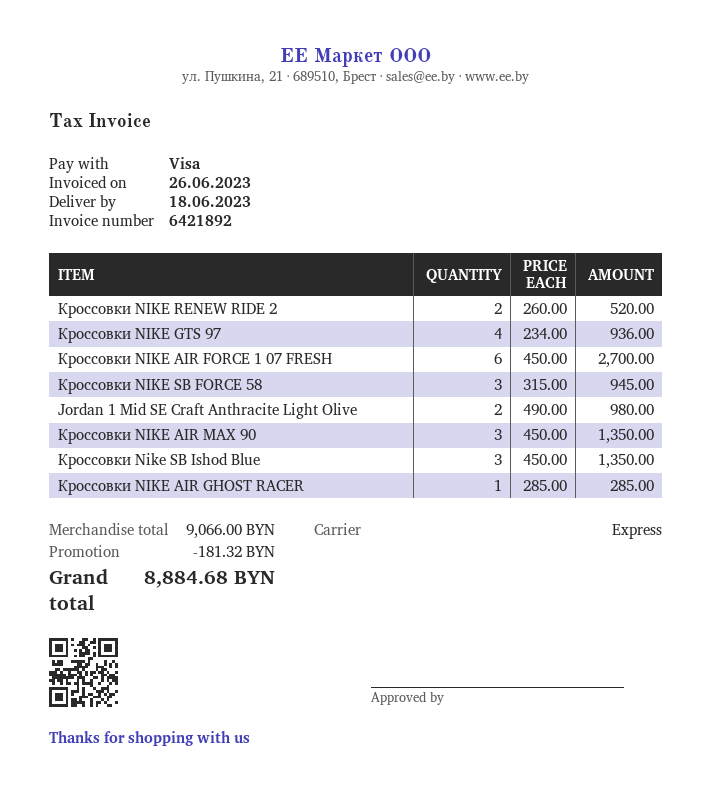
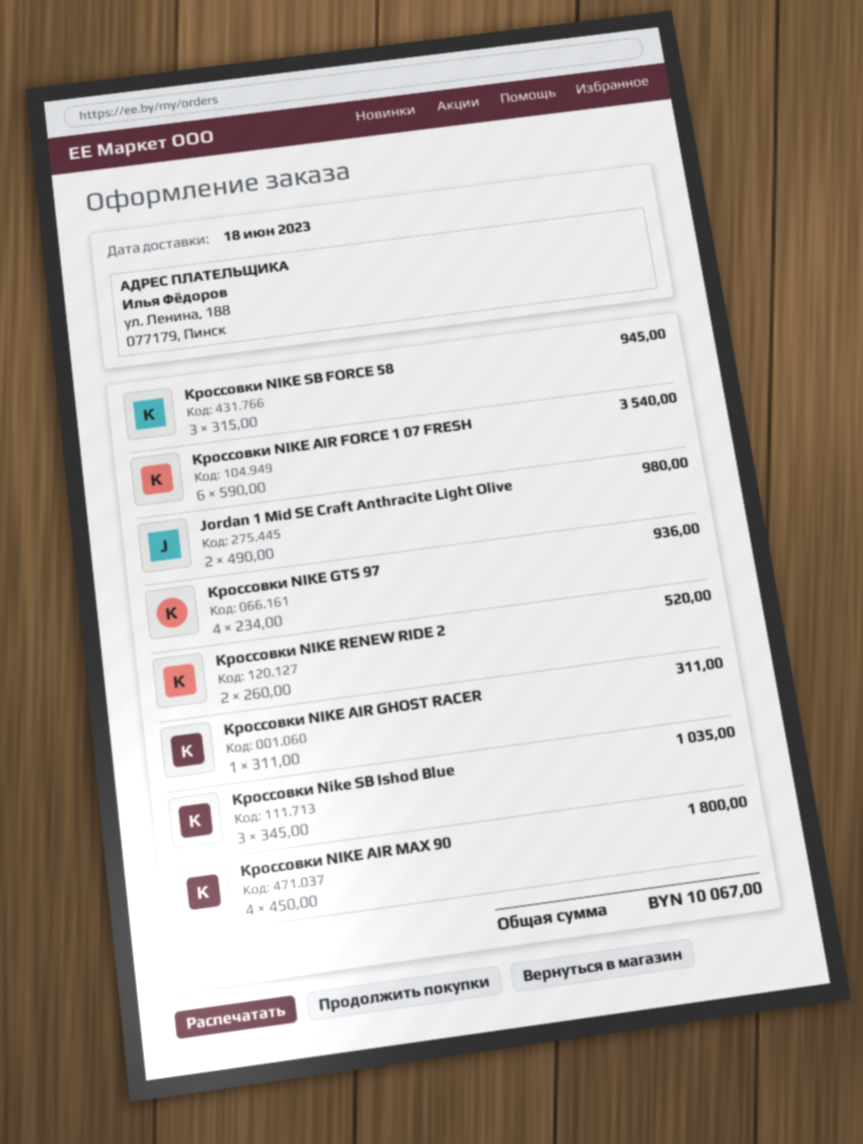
Кроссовки NIKE AIR FORCE 1 07 FRESH: 6 x 450.00 = 2700.00 -> 6 x 590.00 = 3540.00
Кроссовки NIKE AIR MAX 90: 3 x 450.00 = 1350.00 -> 4 x 450.00 = 1800.00
Кроссовки Nike SB Ishod Blue: 3 x 450.00 = 1350.00 -> 3 x 345.00 = 1035.00
Кроссовки NIKE AIR GHOST RACER: 1 x 285.00 = 285.00 -> 1 x 311.00 = 311.00
discount: 181.32 -> none
total: 8884.68 -> 10067.00

